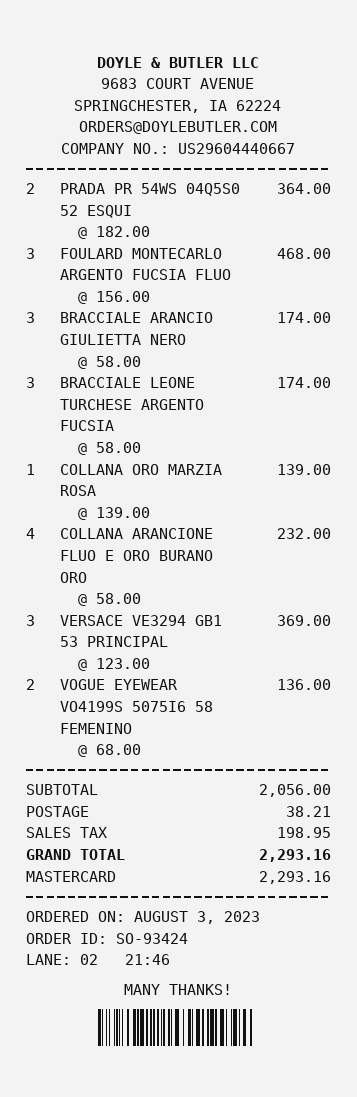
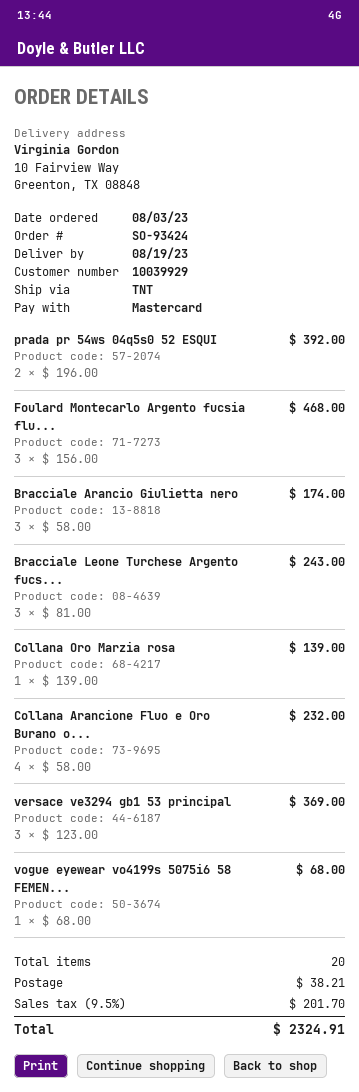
PRADA PR 54WS 04Q5S0 52 ESQUI: 2 x 182.00 = 364.00 -> 2 x 196.00 = 392.00
BRACCIALE LEONE TURCHESE ARGENTO FUCSIA: 3 x 58.00 = 174.00 -> 3 x 81.00 = 243.00
VOGUE EYEWEAR VO4199S 5075I6 58 FEMENINO: 2 x 68.00 = 136.00 -> 1 x 68.00 = 68.00
tax: 198.95 -> 201.70
total: 2293.16 -> 2324.91

